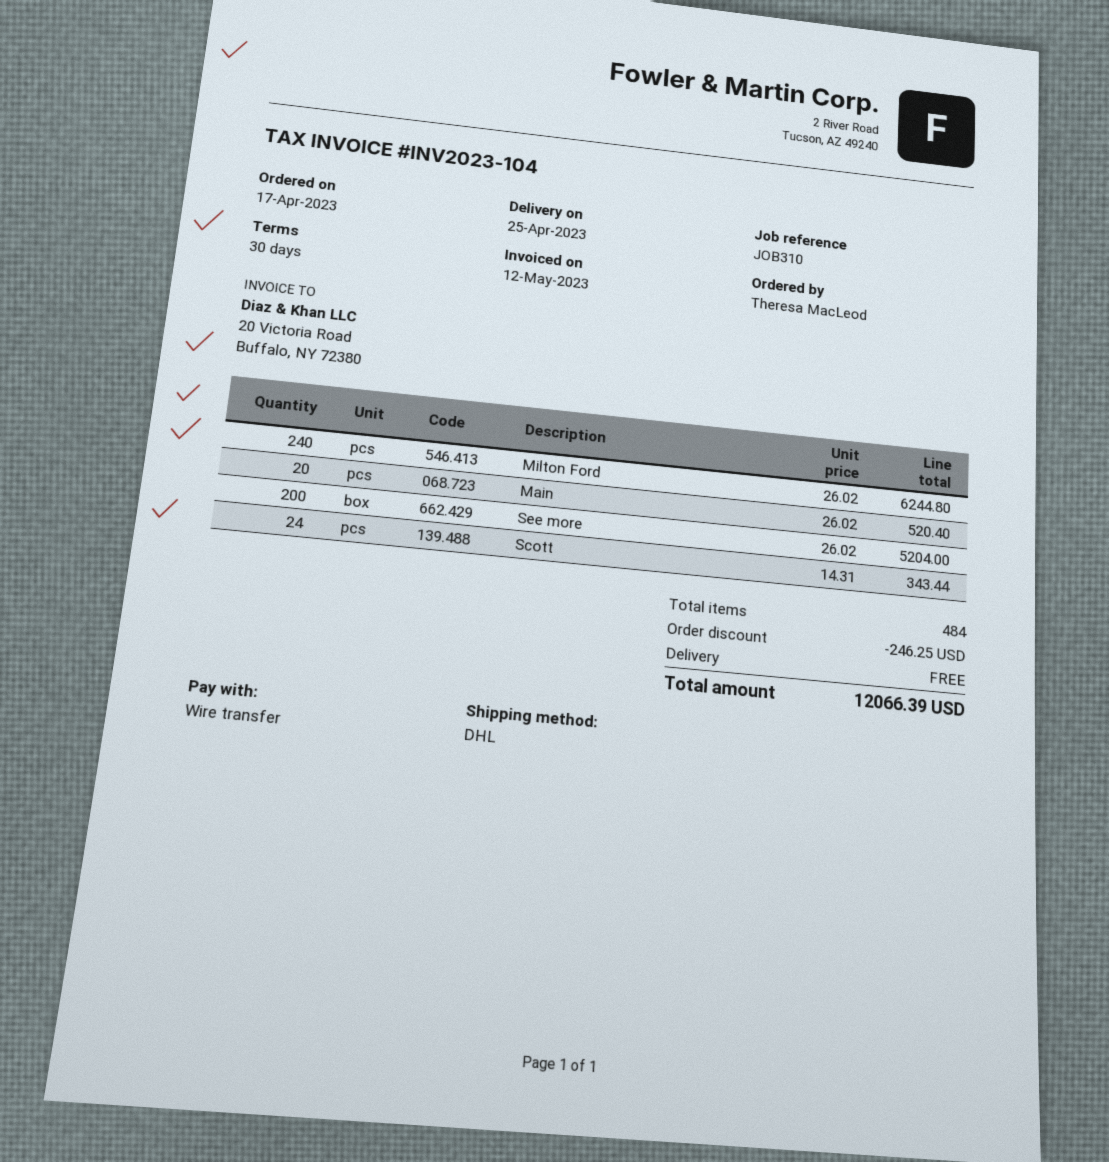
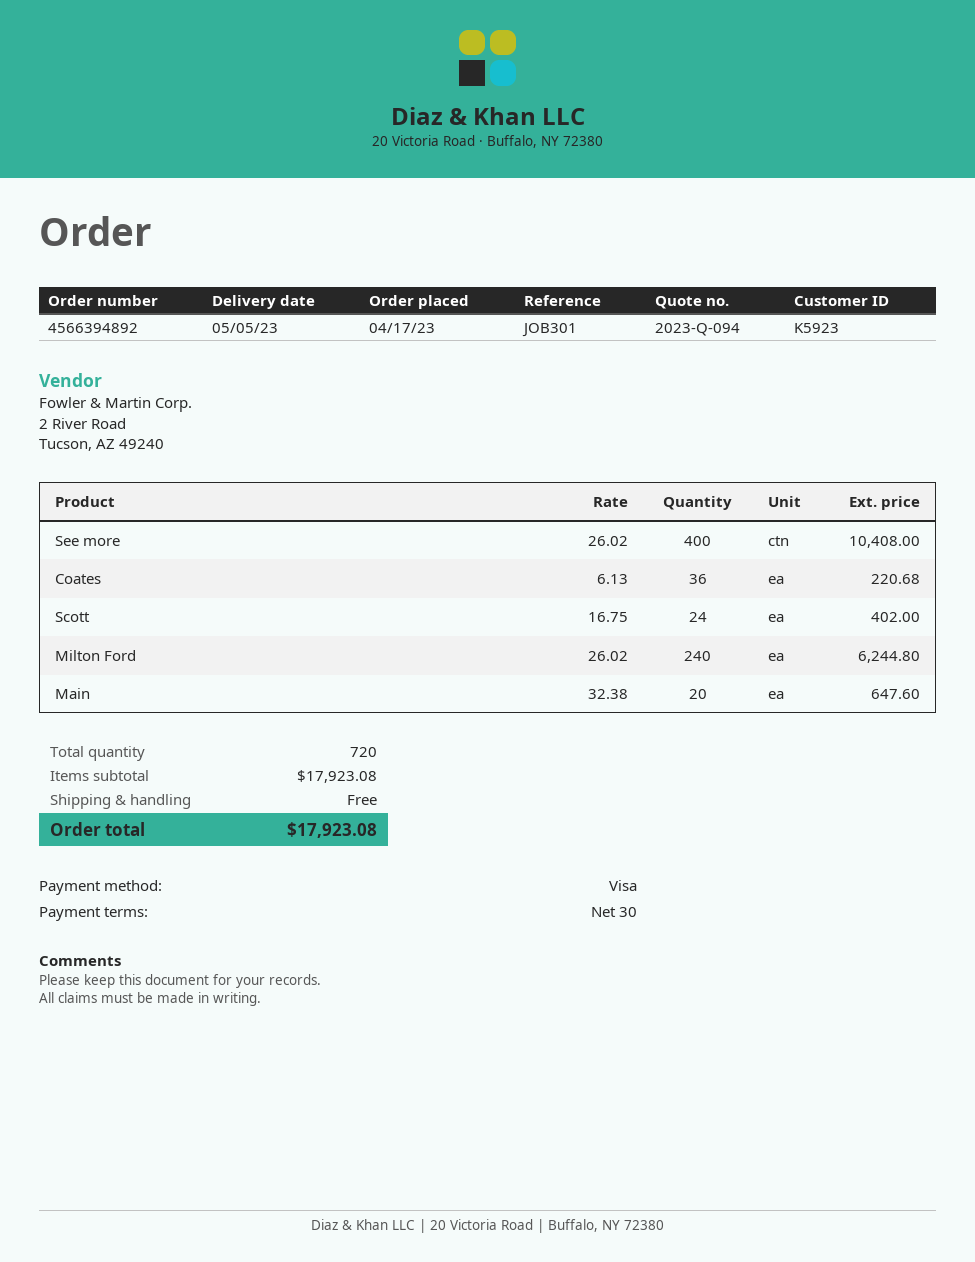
delivery date: 2023-04-25 -> 2023-05-05
reference: JOB310 -> JOB301
payment method: bank transfer -> Visa
Main: 20 x 26.02 = 520.40 -> 20 x 32.38 = 647.60
See more: 200 x 26.02 = 5204.00 -> 400 x 26.02 = 10408.00
Scott: 24 x 14.31 = 343.44 -> 24 x 16.75 = 402.00
Coates: none -> 36 x 6.13 = 220.68
total quantity: 484 -> 720
discount: 246.25 -> none
total: 12066.39 -> 17923.08

